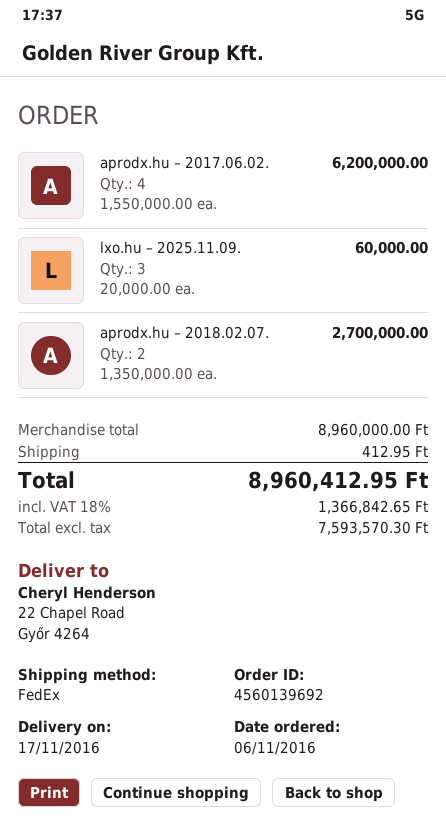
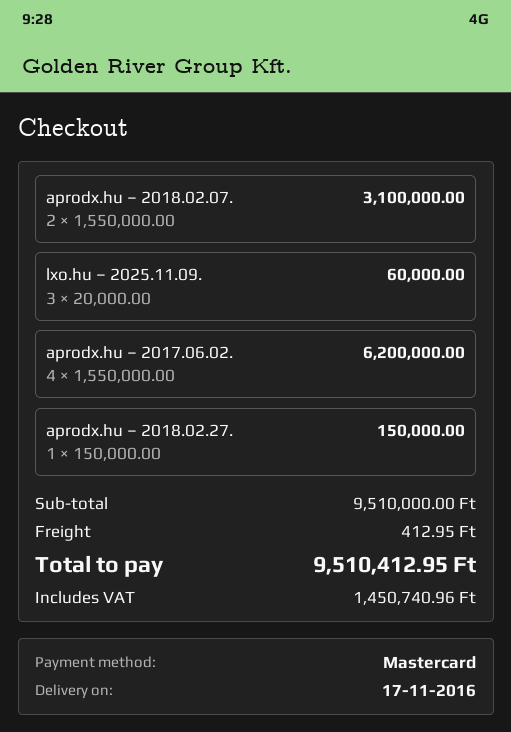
aprodx.hu – 2018.02.07.: 2 x 1350000.00 = 2700000.00 -> 2 x 1550000.00 = 3100000.00
aprodx.hu – 2018.02.27.: none -> 1 x 150000.00 = 150000.00
subtotal: 8960000.00 -> 9510000.00
tax: 1366842.65 -> 1450740.96
total: 8960412.95 -> 9510412.95

